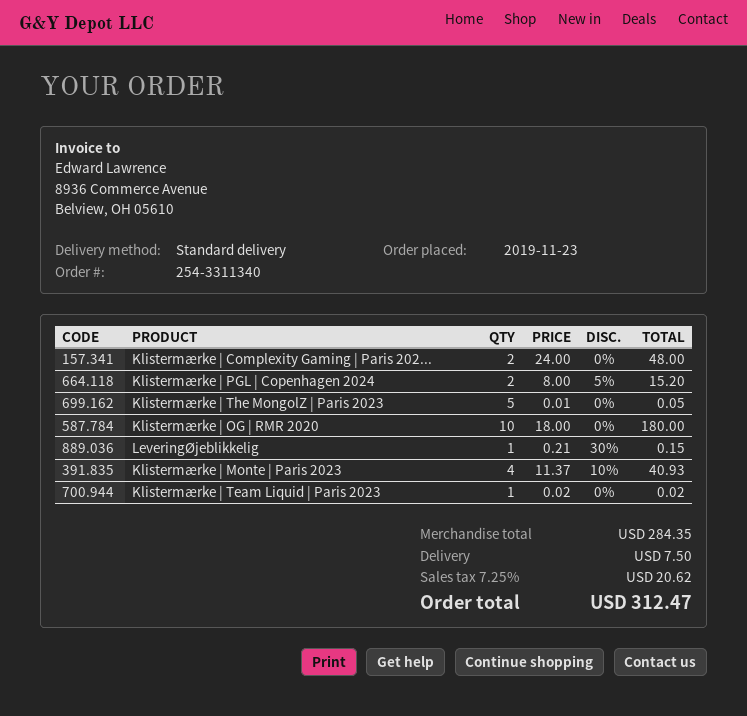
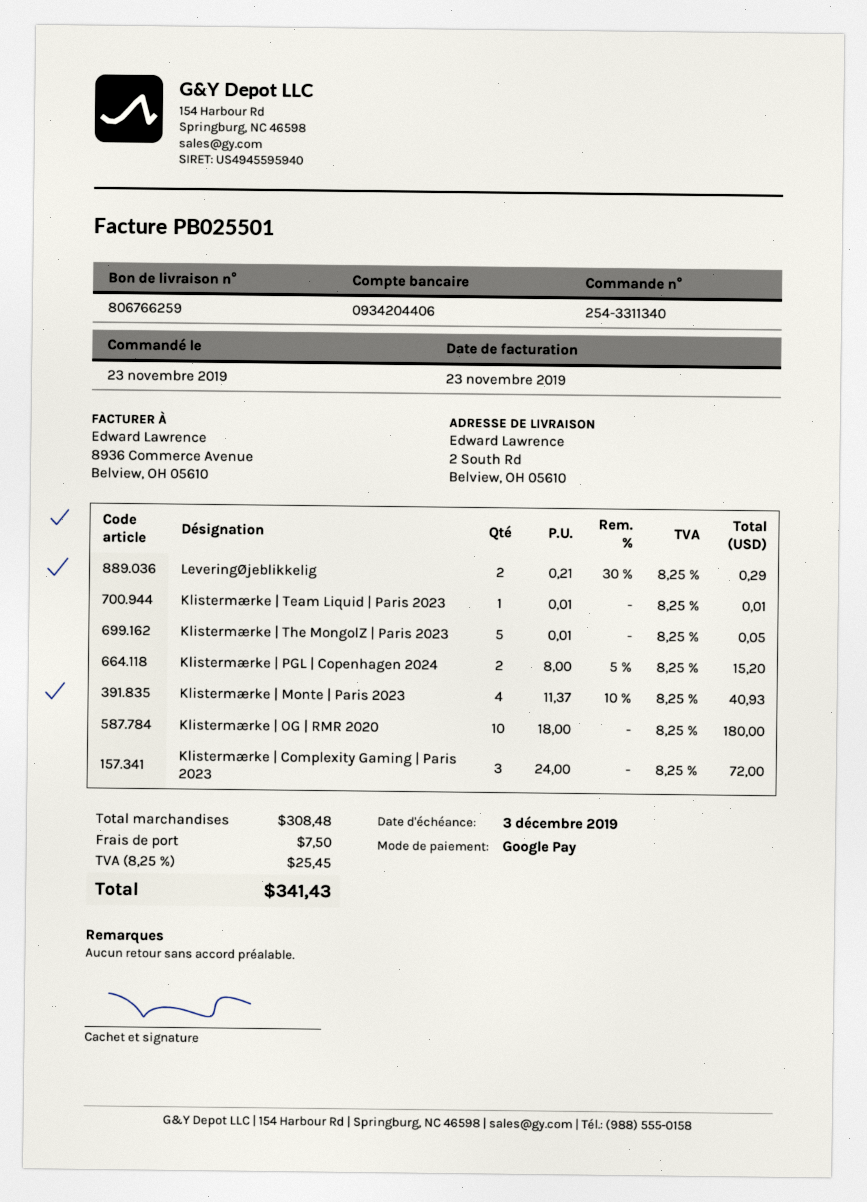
Klistermærke | Complexity Gaming | Paris 202...: 2 x 24.00 = 48.00 -> 3 x 24.00 = 72.00
LeveringØjeblikkelig: 1 x 0.21 - 30% = 0.15 -> 2 x 0.21 - 30% = 0.29
Klistermærke | Team Liquid | Paris 2023: 1 x 0.02 = 0.02 -> 1 x 0.01 = 0.01
subtotal: 284.35 -> 308.48
tax: 7.25% = 20.62 -> 8.25% = 25.45
total: 312.47 -> 341.43

